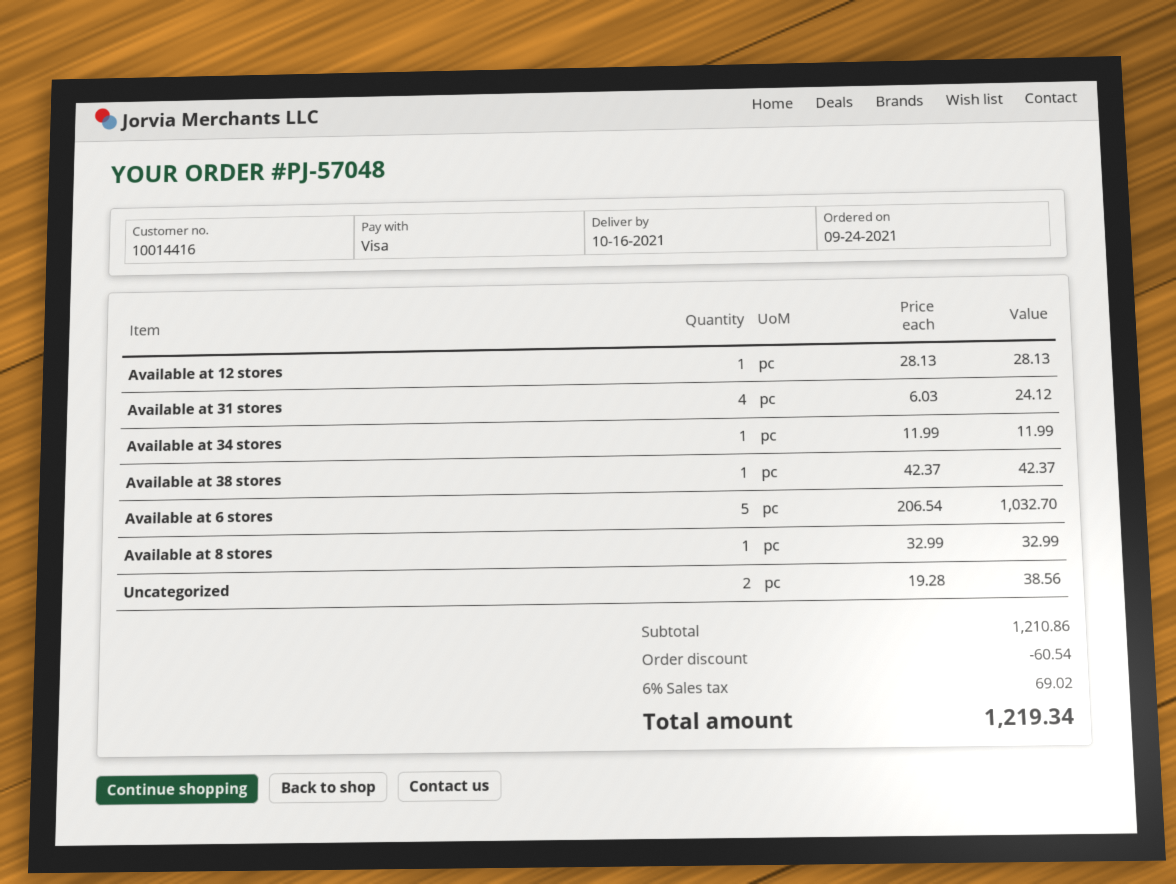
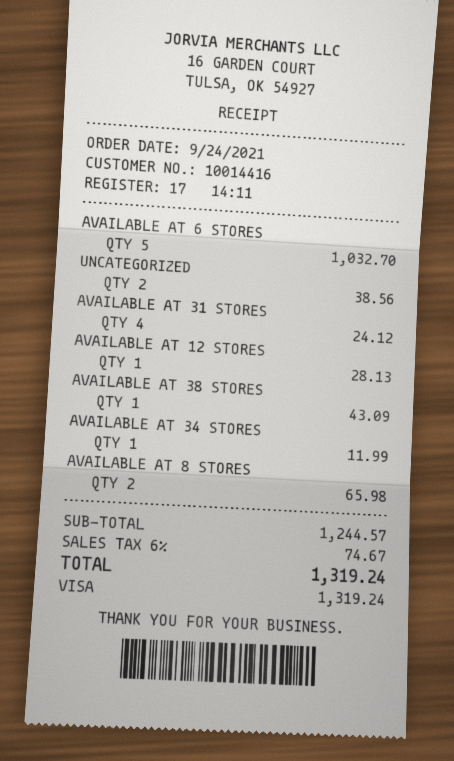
Available at 38 stores: 1 for 42.37 -> 1 for 43.09
Available at 8 stores: 1 for 32.99 -> 2 for 65.98
subtotal: 1210.86 -> 1244.57
discount: 60.54 -> none
tax: 6% = 69.02 -> 6% = 74.67
total: 1219.34 -> 1319.24

